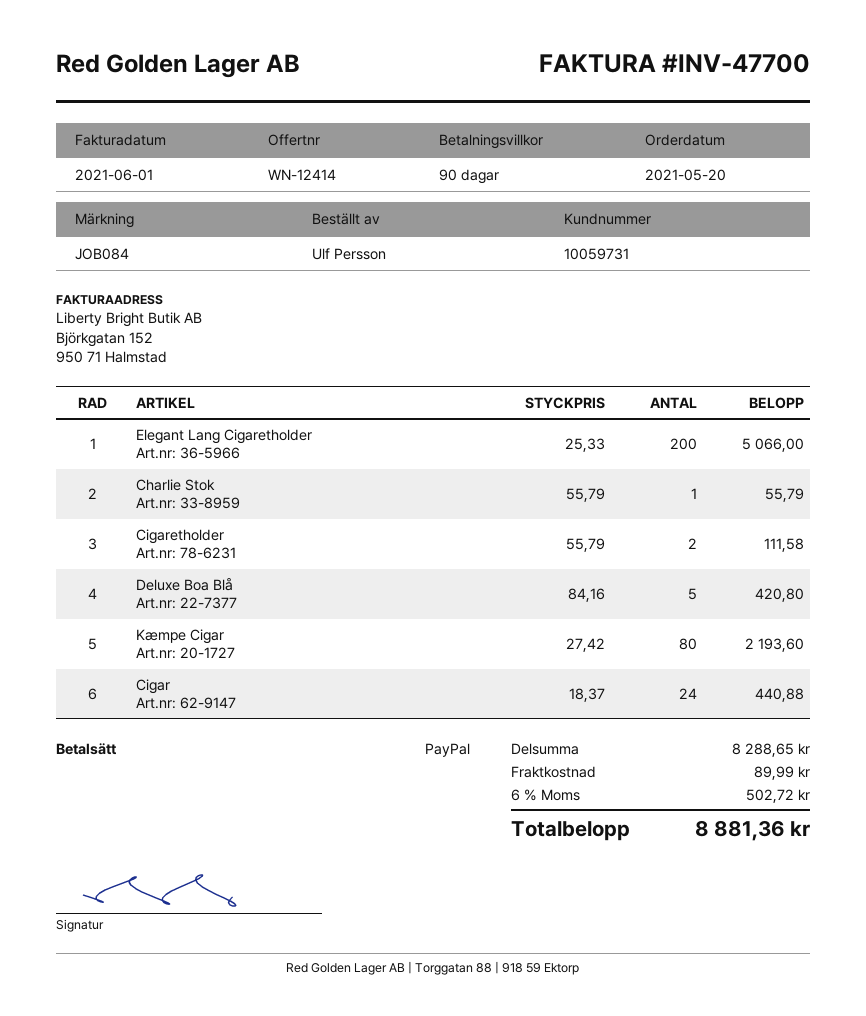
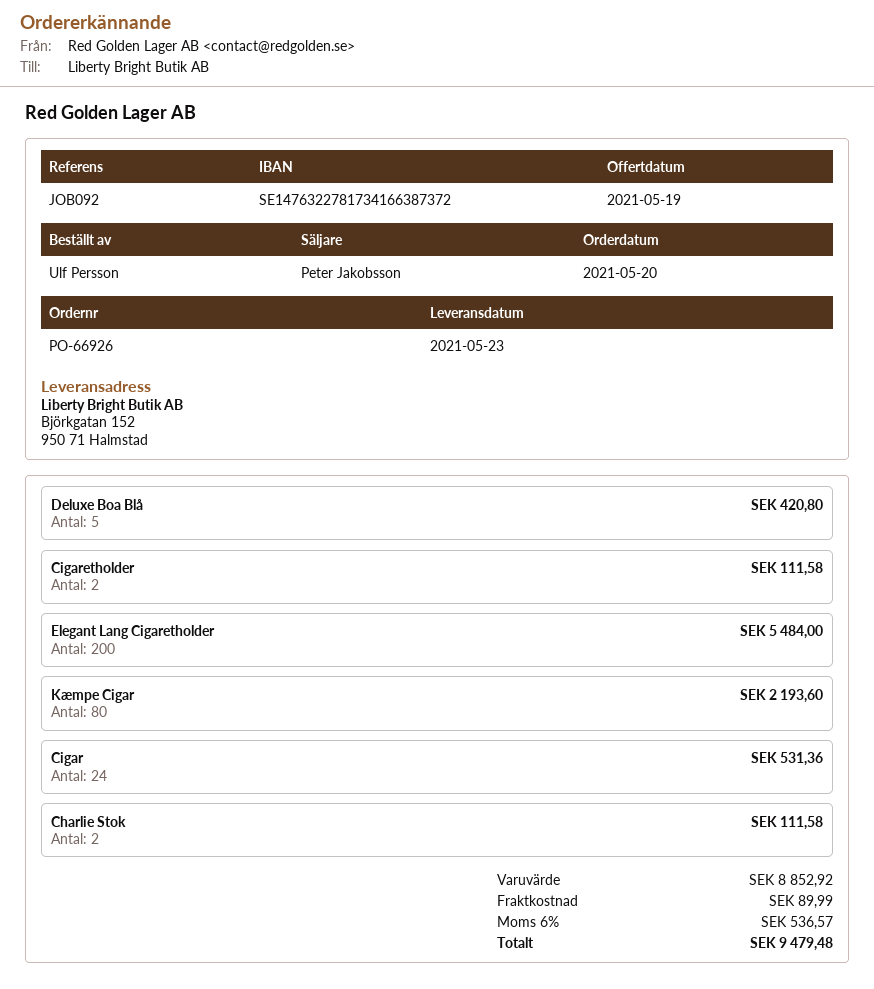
reference: JOB084 -> JOB092
Elegant Lang Cigaretholder: 200 for 5066.00 -> 200 for 5484.00
Charlie Stok: 1 for 55.79 -> 2 for 111.58
Cigar: 24 for 440.88 -> 24 for 531.36
subtotal: 8288.65 -> 8852.92
tax: 6% = 502.72 -> 6% = 536.57
total: 8881.36 -> 9479.48

